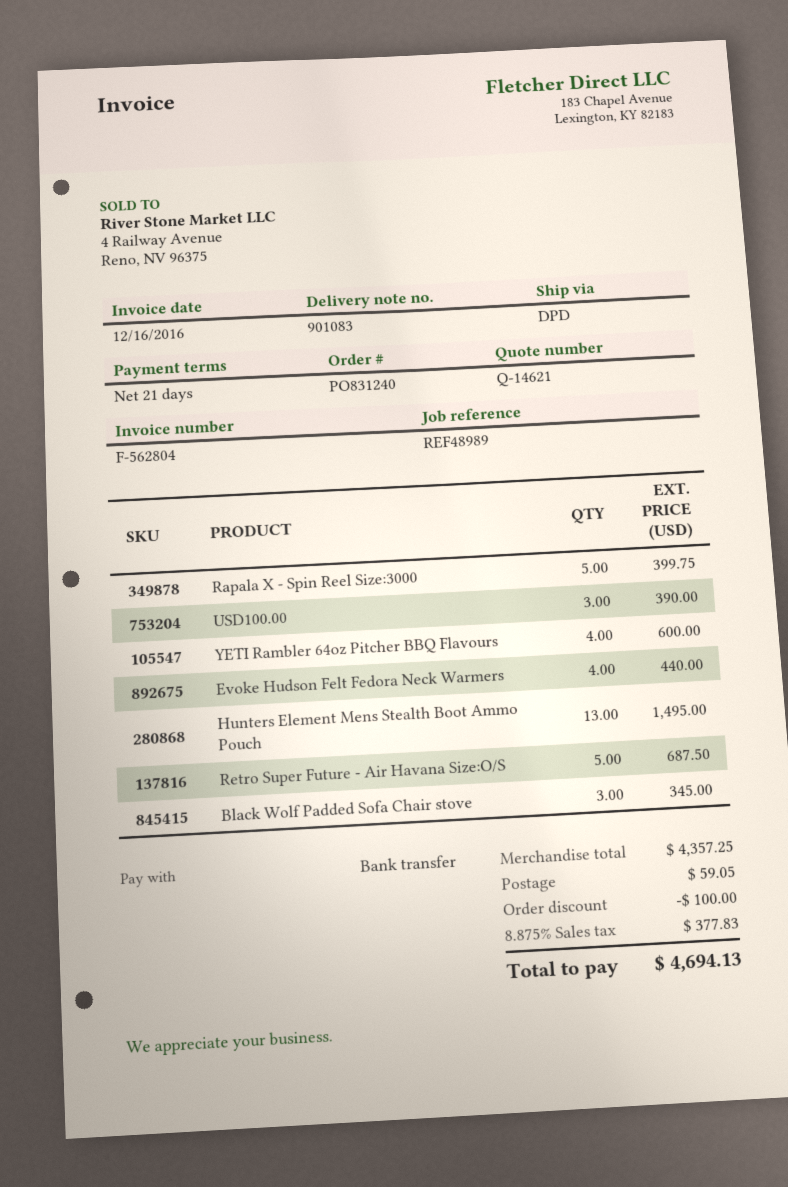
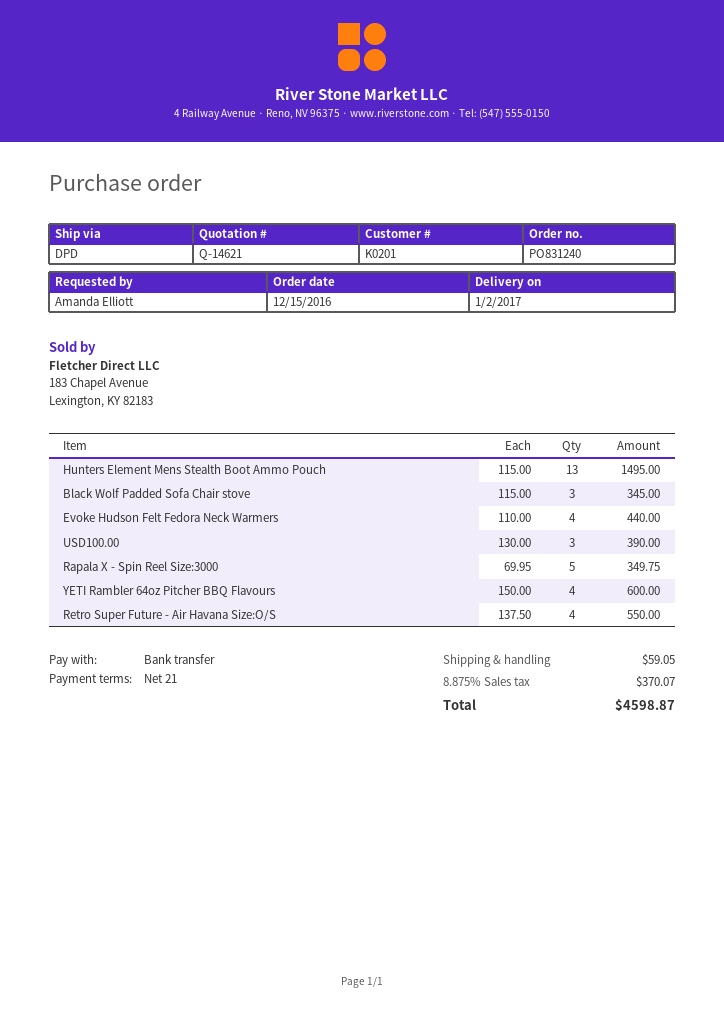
Rapala X - Spin Reel Size:3000: 5 for 399.75 -> 5 for 349.75
Retro Super Future - Air Havana Size:O/S: 5 for 687.50 -> 4 for 550.00
discount: 100.00 -> none
tax: 8.875% = 377.83 -> 8.875% = 370.07
total: 4694.13 -> 4598.87

